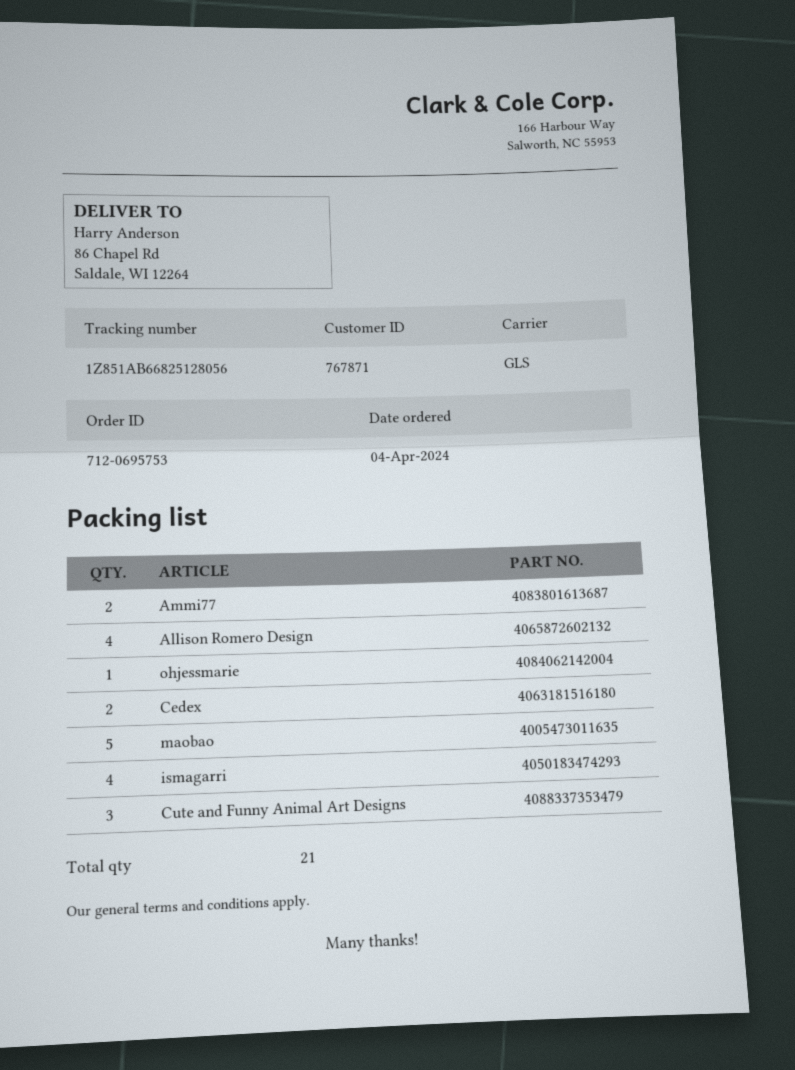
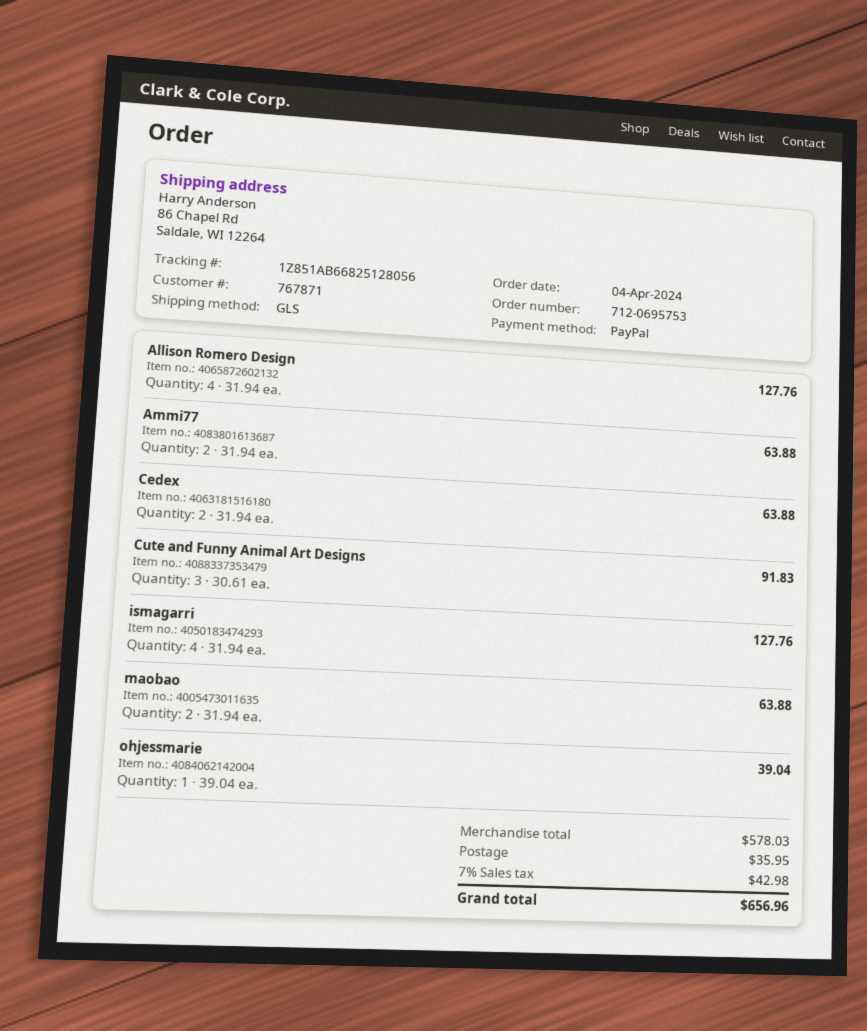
maobao: 5 -> 2

